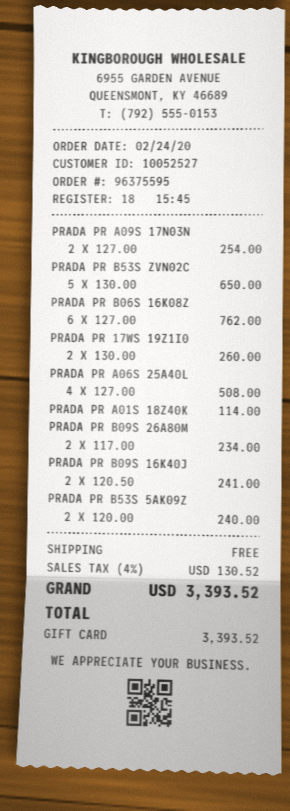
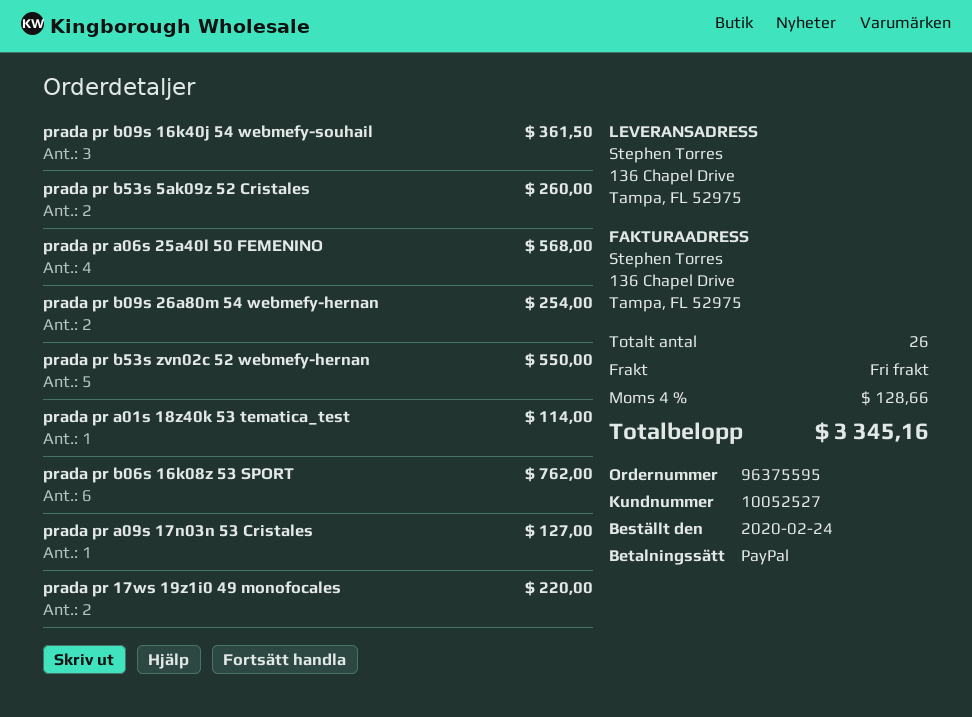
payment method: gift card -> PayPal
PRADA PR A09S 17N03N: 2 for 254.00 -> 1 for 127.00
PRADA PR B53S ZVN02C: 5 for 650.00 -> 5 for 550.00
PRADA PR 17WS 19Z1I0: 2 for 260.00 -> 2 for 220.00
PRADA PR A06S 25A40L: 4 for 508.00 -> 4 for 568.00
PRADA PR B09S 26A80M: 2 for 234.00 -> 2 for 254.00
PRADA PR B09S 16K40J: 2 for 241.00 -> 3 for 361.50
PRADA PR B53S 5AK09Z: 2 for 240.00 -> 2 for 260.00
tax: 4% = 130.52 -> 4% = 128.66
total: 3393.52 -> 3345.16

